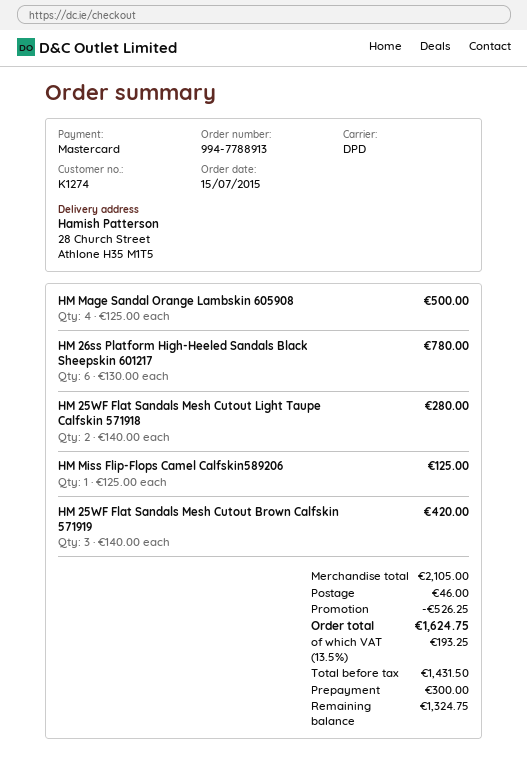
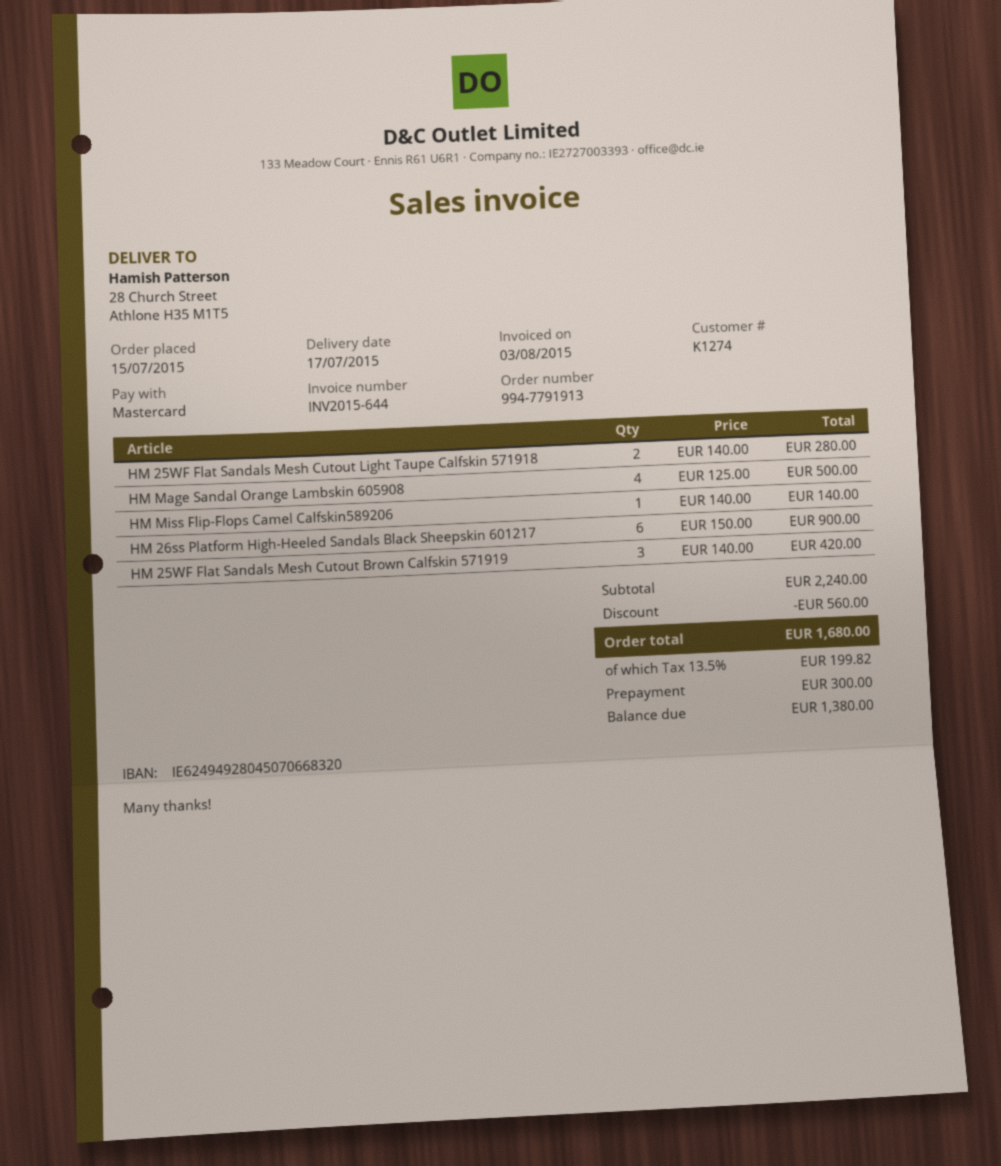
order number: 994-7788913 -> 994-7791913
HM 26ss Platform High-Heeled Sandals Black Sheepskin 601217: 6 x 130.00 = 780.00 -> 6 x 150.00 = 900.00
HM Miss Flip-Flops Camel Calfskin589206: 1 x 125.00 = 125.00 -> 1 x 140.00 = 140.00
subtotal: 2105.00 -> 2240.00
discount: 526.25 -> 560.00
shipping: 46.00 -> none
tax: 13.5% = 193.25 -> 13.5% = 199.82
total: 1624.75 -> 1680.00
balance: 1324.75 -> 1380.00

